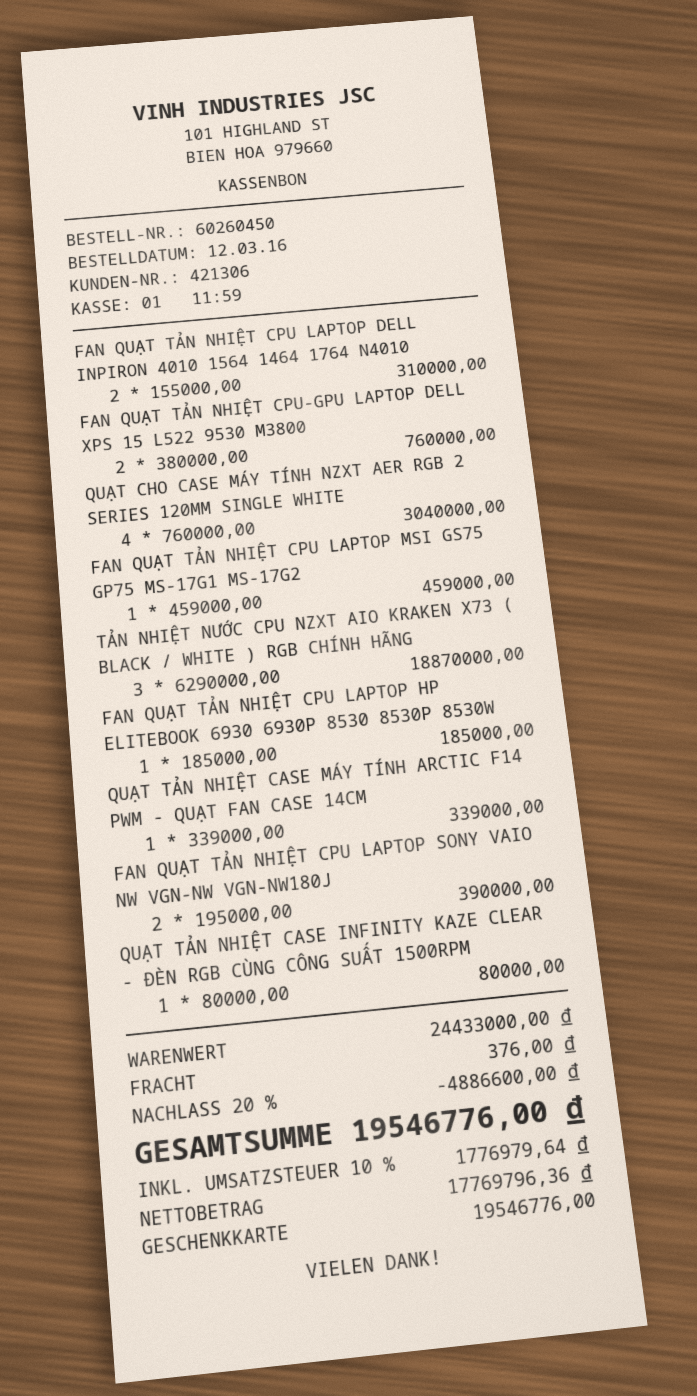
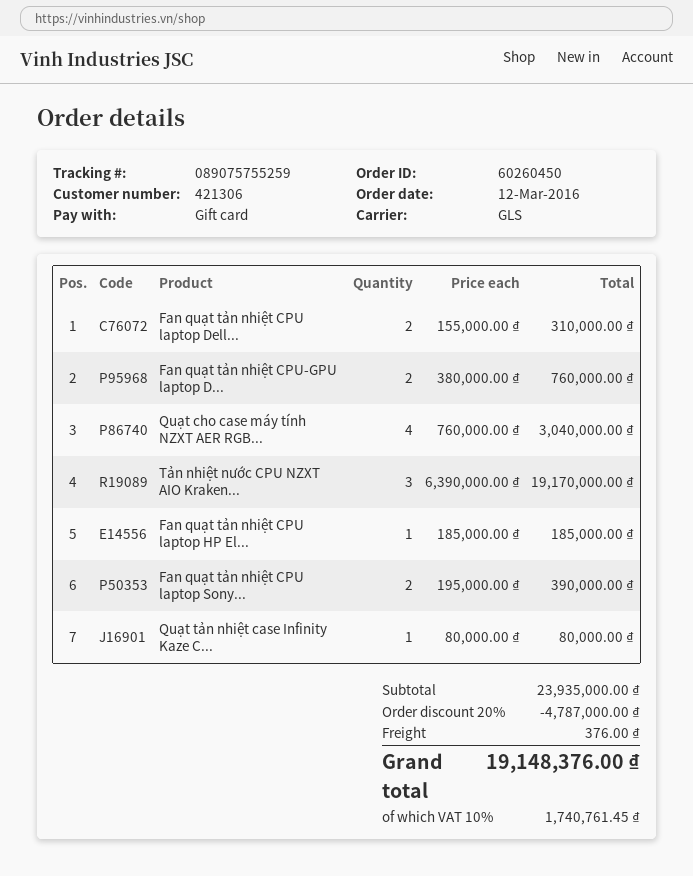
FAN QUẠT TẢN NHIỆT CPU LAPTOP MSI GS75 GP75 MS-17G1 MS-17G2: 1 x 459000.00 = 459000.00 -> none
TẢN NHIỆT NƯỚC CPU NZXT AIO KRAKEN X73 ( BLACK / WHITE ) RGB CHÍNH HÃNG: 3 x 6290000.00 = 18870000.00 -> 3 x 6390000.00 = 19170000.00
QUẠT TẢN NHIỆT CASE MÁY TÍNH ARCTIC F14 PWM - QUẠT FAN CASE 14CM: 1 x 339000.00 = 339000.00 -> none
subtotal: 24433000.00 -> 23935000.00
discount: 20% = 4886600.00 -> 20% = 4787000.00
tax: 10% = 1776979.64 -> 10% = 1740761.45
total: 19546776.00 -> 19148376.00

